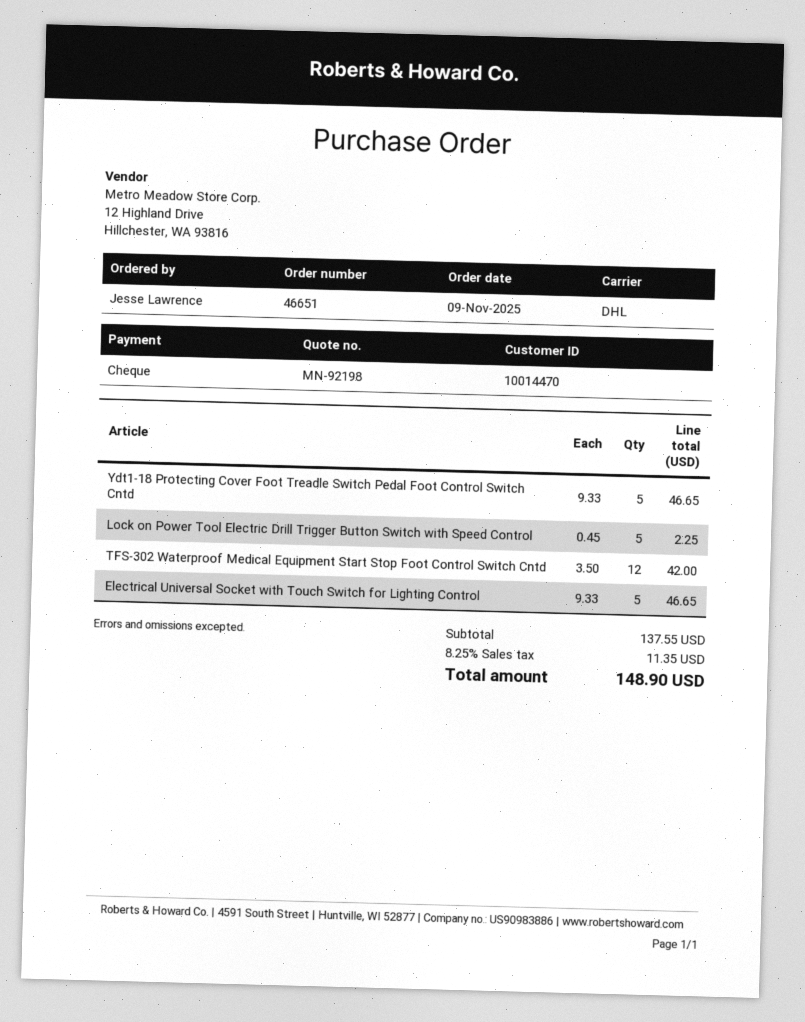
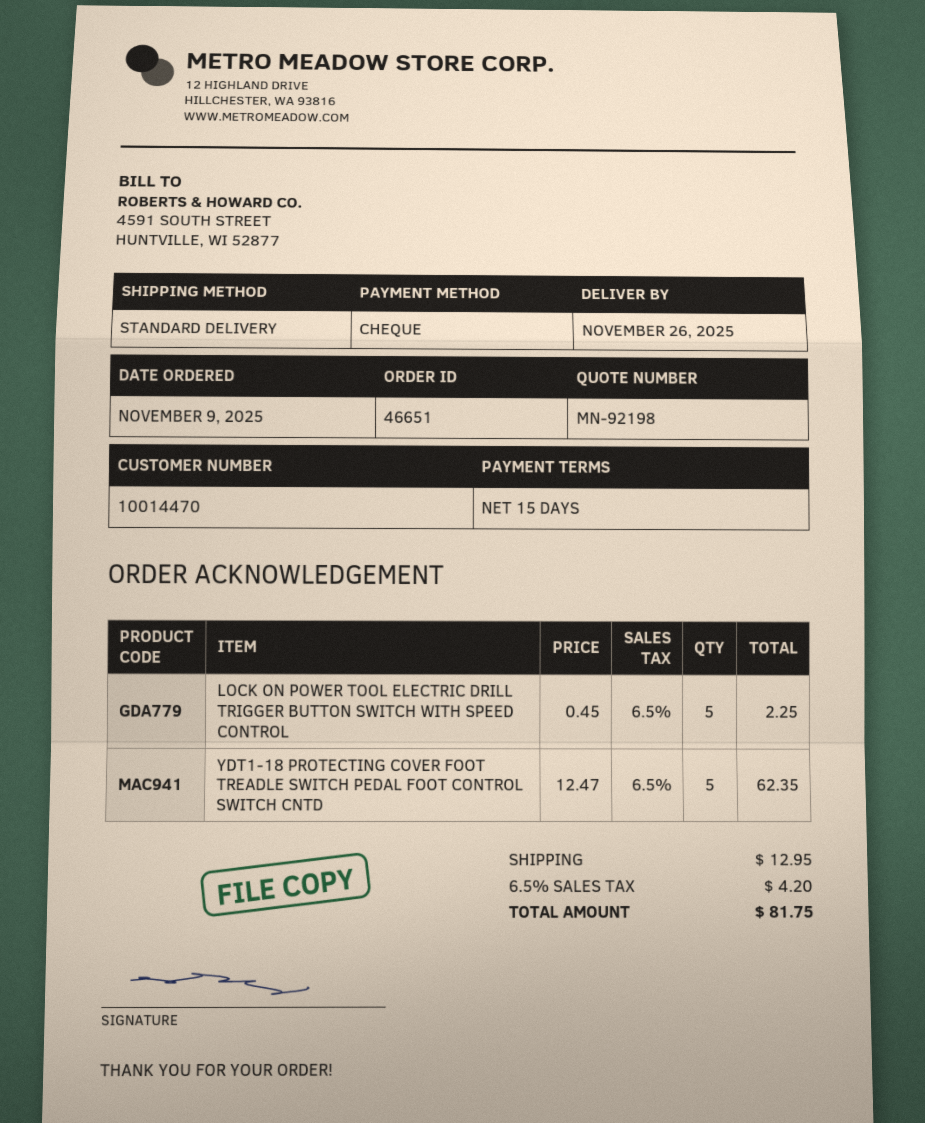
shipping method: DHL -> standard
Ydt1-18 Protecting Cover Foot Treadle Switch Pedal Foot Control Switch Cntd: 5 x 9.33 = 46.65 -> 5 x 12.47 = 62.35
TFS-302 Waterproof Medical Equipment Start Stop Foot Control Switch Cntd: 12 x 3.50 = 42.00 -> none
Electrical Universal Socket with Touch Switch for Lighting Control: 5 x 9.33 = 46.65 -> none
shipping: none -> 12.95
tax: 8.25% = 11.35 -> 6.5% = 4.20
total: 148.90 -> 81.75

